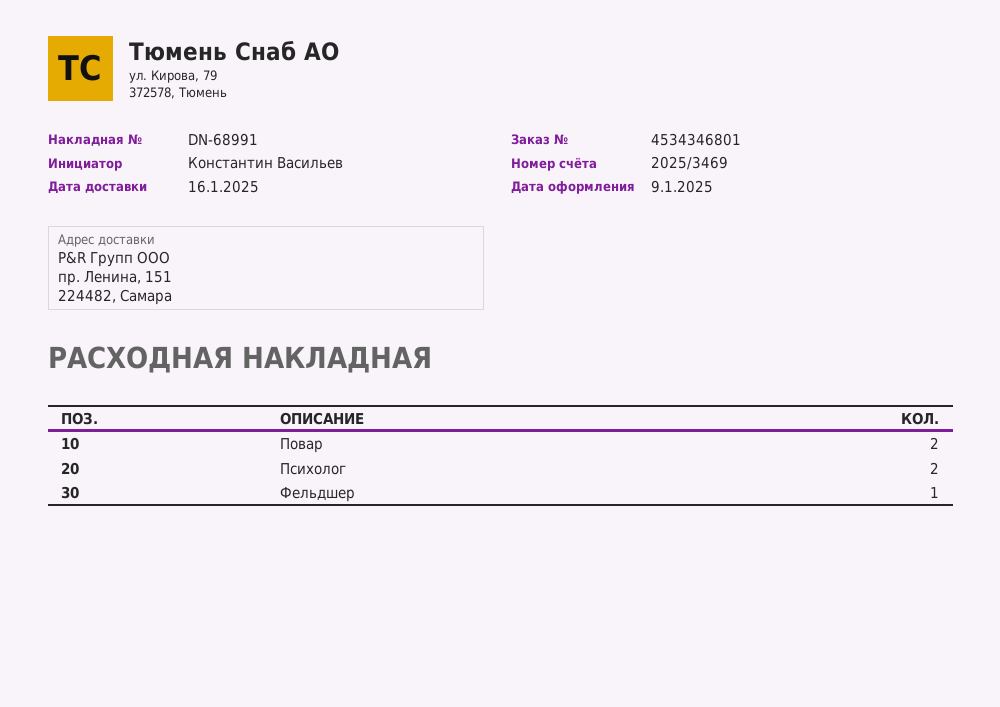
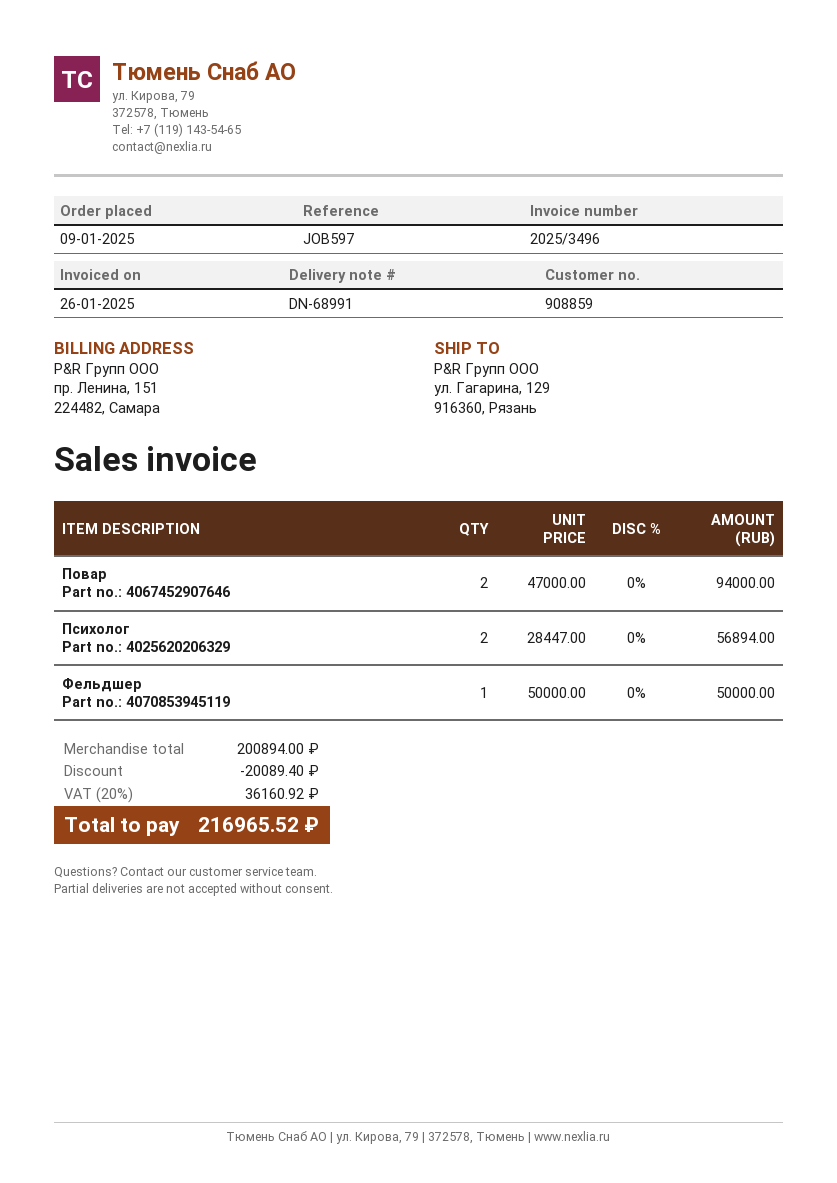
invoice number: 2025/3469 -> 2025/3496
ship to: пр. Ленина, 151, 224482, Самара -> ул. Гагарина, 129, 916360, Рязань

